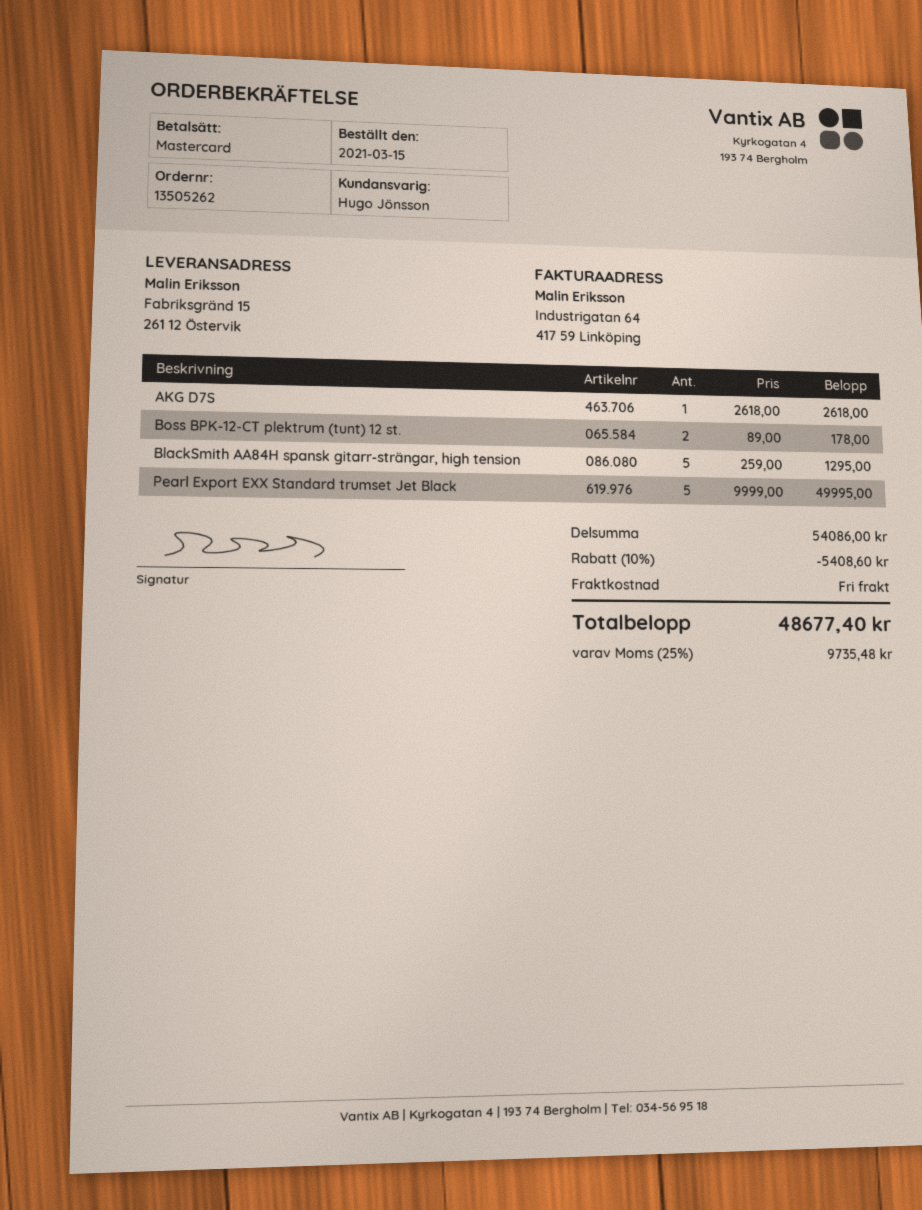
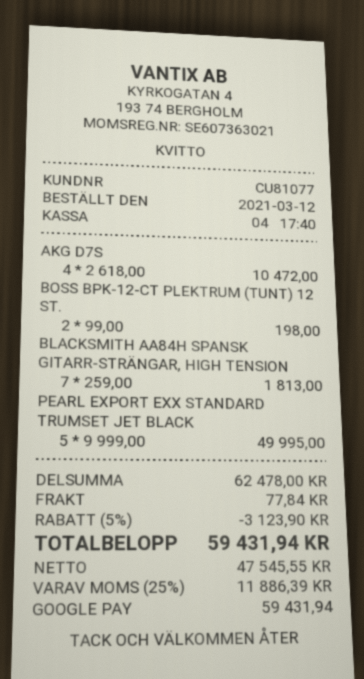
order date: 2021-03-15 -> 2021-03-12
payment method: Mastercard -> Google Pay
AKG D7S: 1 x 2618.00 = 2618.00 -> 4 x 2618.00 = 10472.00
Boss BPK-12-CT plektrum (tunt) 12 st.: 2 x 89.00 = 178.00 -> 2 x 99.00 = 198.00
BlackSmith AA84H spansk gitarr-strängar, high tension: 5 x 259.00 = 1295.00 -> 7 x 259.00 = 1813.00
subtotal: 54086.00 -> 62478.00
discount: 10% = 5408.60 -> 5% = 3123.90
shipping: 0.00 -> 77.84
tax: 25% = 9735.48 -> 25% = 11886.39
total: 48677.40 -> 59431.94

